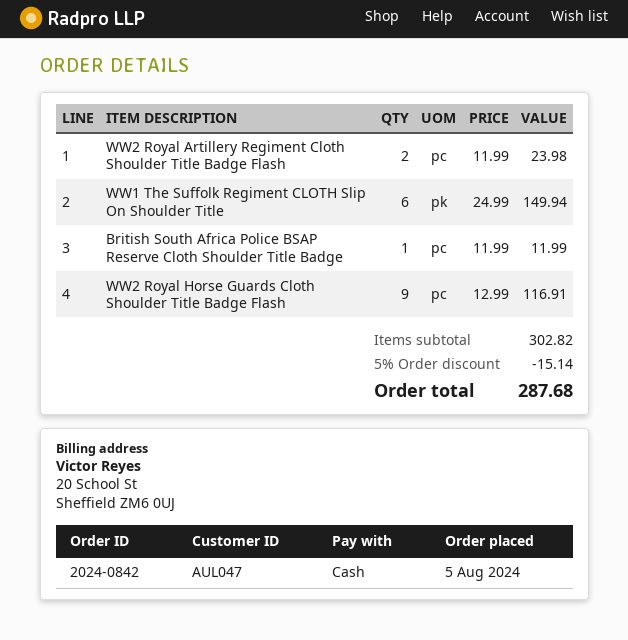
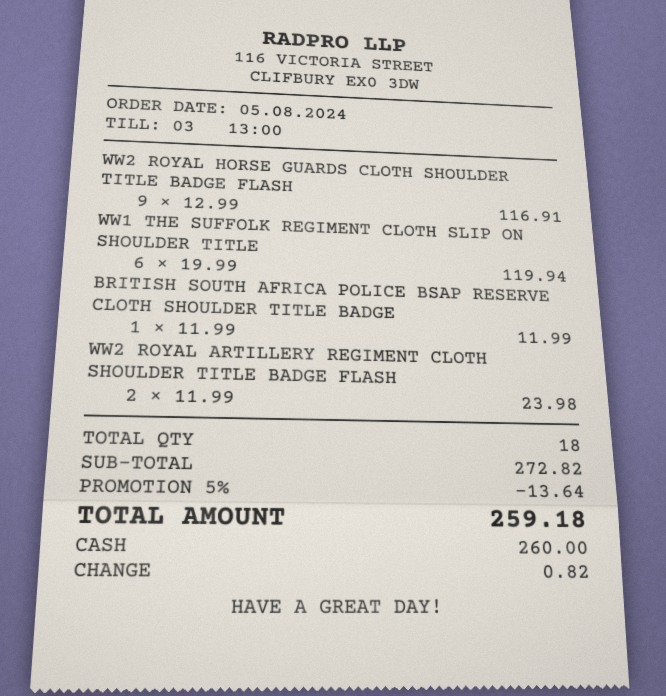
WW1 The Suffolk Regiment CLOTH Slip On Shoulder Title: 6 x 24.99 = 149.94 -> 6 x 19.99 = 119.94
subtotal: 302.82 -> 272.82
discount: 5% = 15.14 -> 5% = 13.64
total: 287.68 -> 259.18

